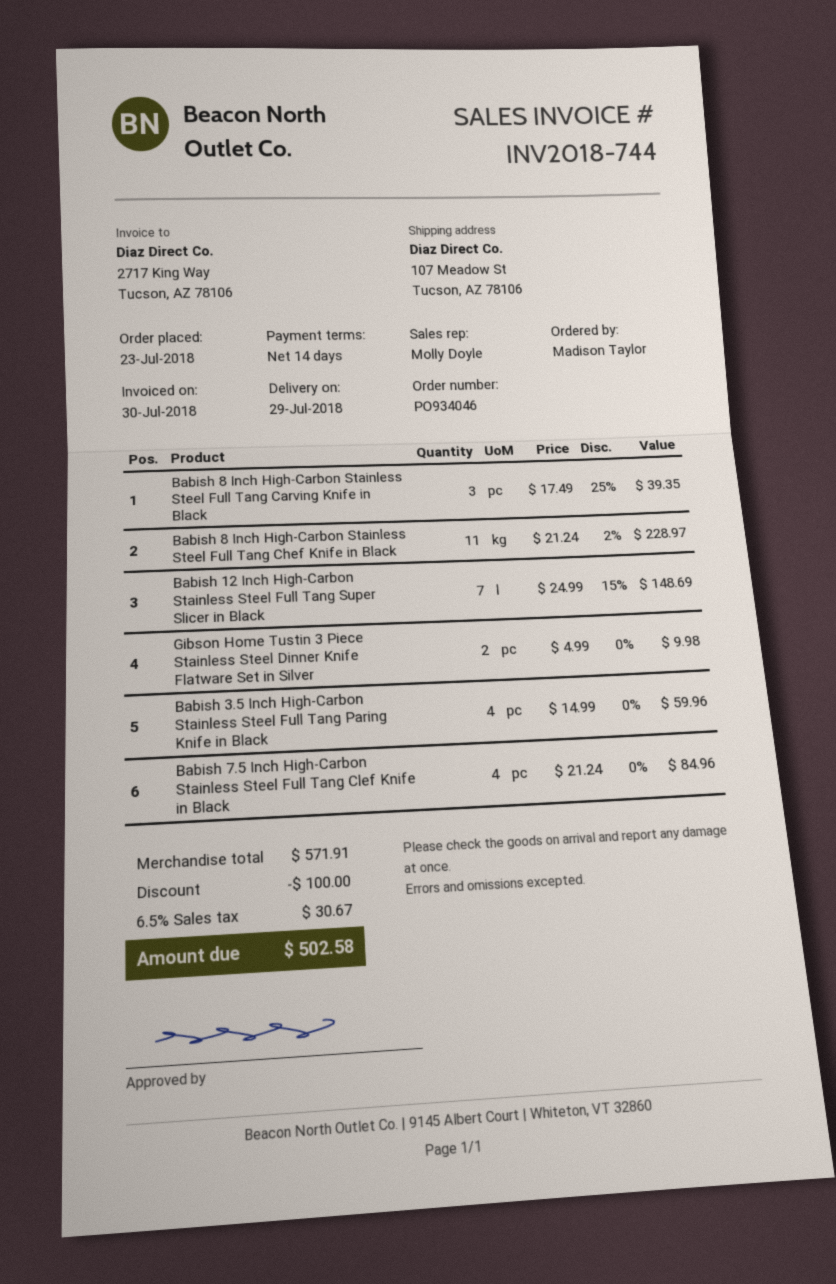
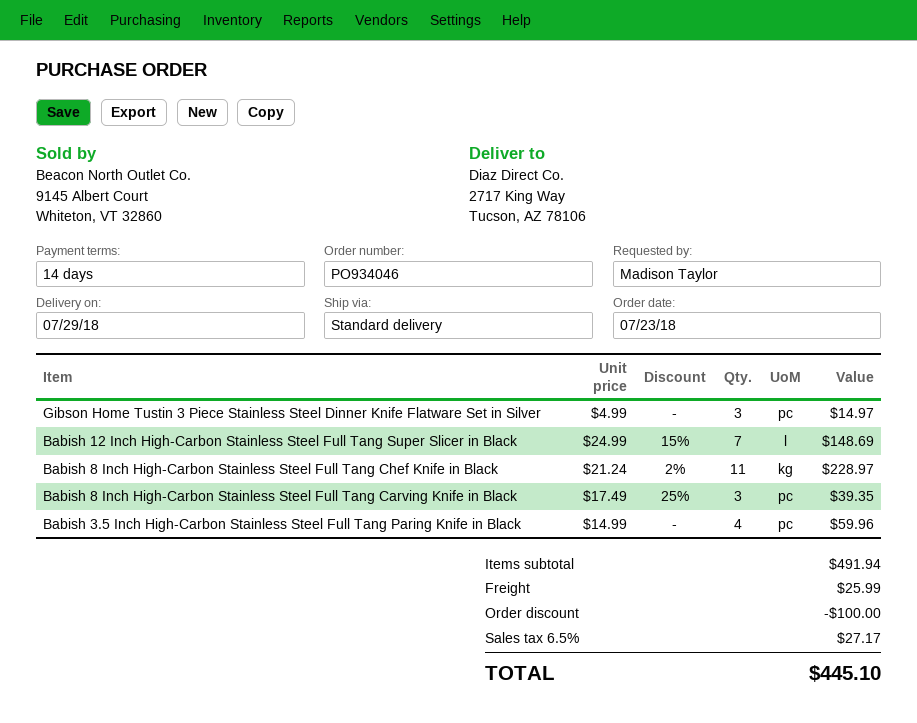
ship to: 107 Meadow St, Tucson, AZ 78106 -> 2717 King Way, Tucson, AZ 78106
Gibson Home Tustin 3 Piece Stainless Steel Dinner Knife Flatware Set in Silver: 2 x 4.99 = 9.98 -> 3 x 4.99 = 14.97
Babish 7.5 Inch High-Carbon Stainless Steel Full Tang Clef Knife in Black: 4 x 21.24 = 84.96 -> none
subtotal: 571.91 -> 491.94
shipping: none -> 25.99
tax: 6.5% = 30.67 -> 6.5% = 27.17
total: 502.58 -> 445.10

